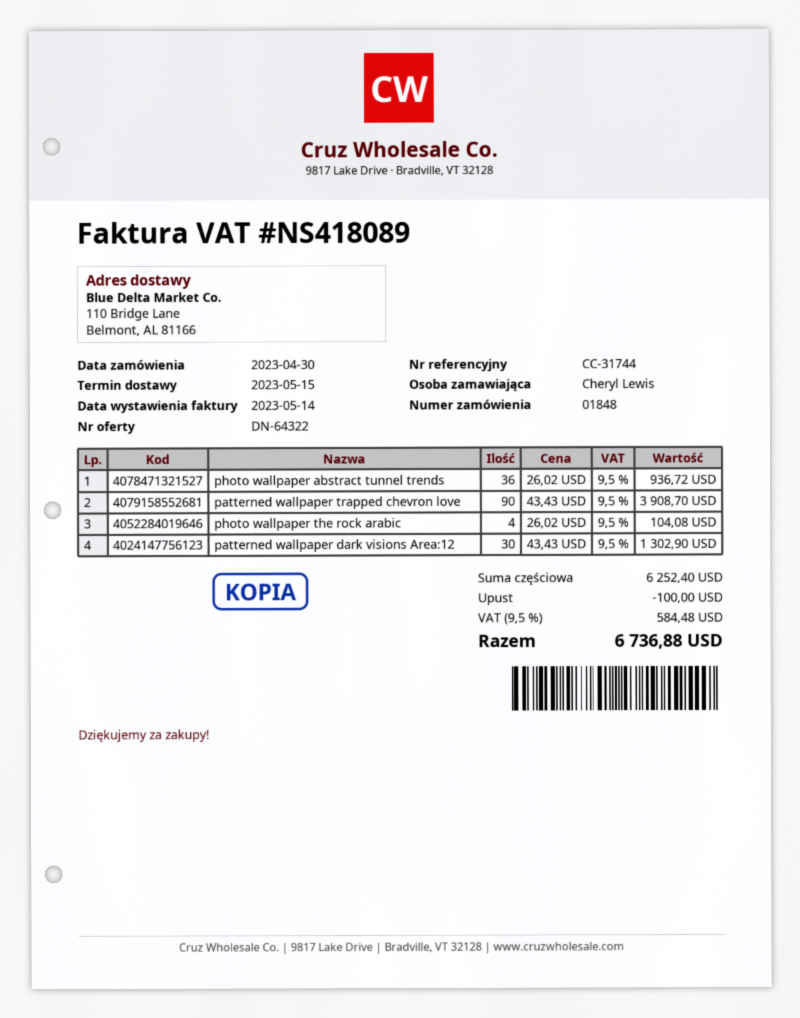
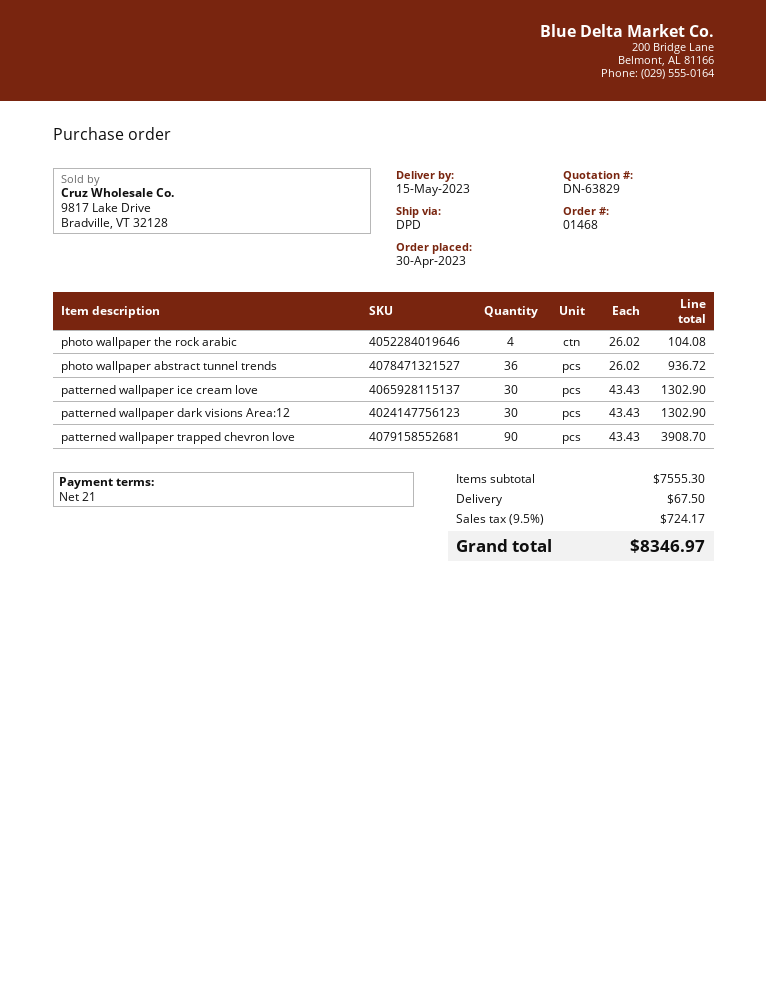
quote number: DN-64322 -> DN-63829
order number: 01848 -> 01468
patterned wallpaper ice cream love: none -> 30 x 43.43 = 1302.90
subtotal: 6252.40 -> 7555.30
discount: 100.00 -> none
shipping: none -> 67.50
tax: 9.5% = 584.48 -> 9.5% = 724.17
total: 6736.88 -> 8346.97

